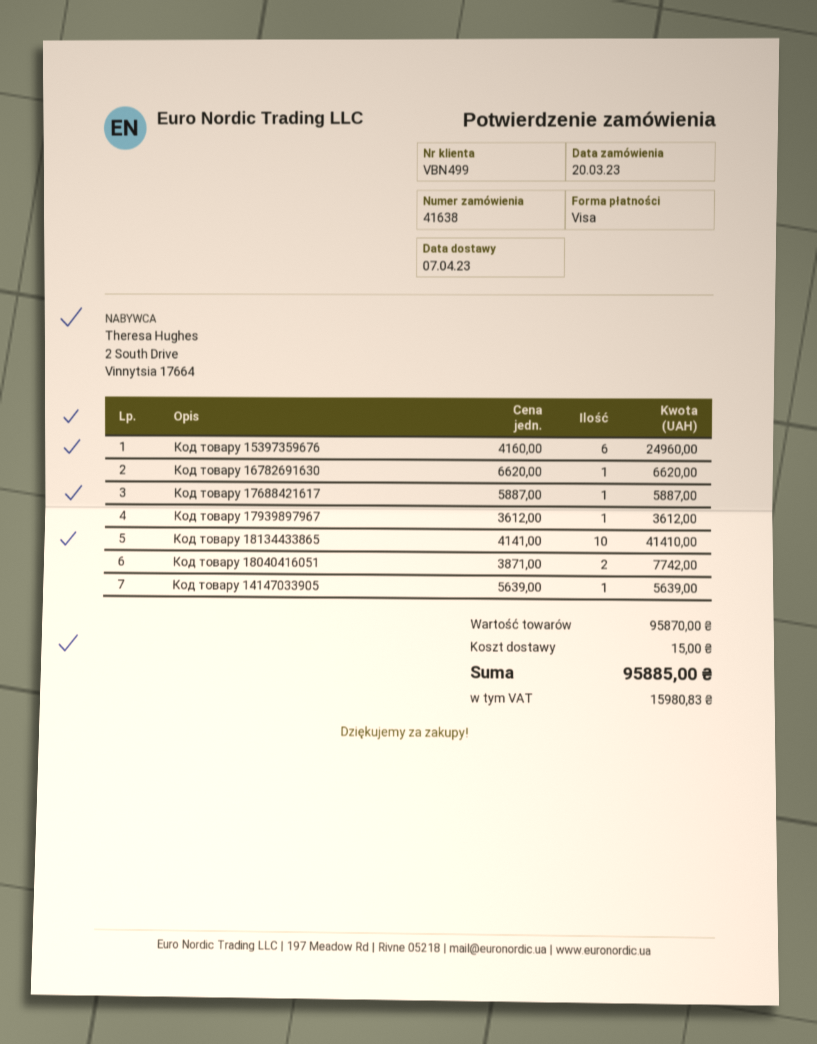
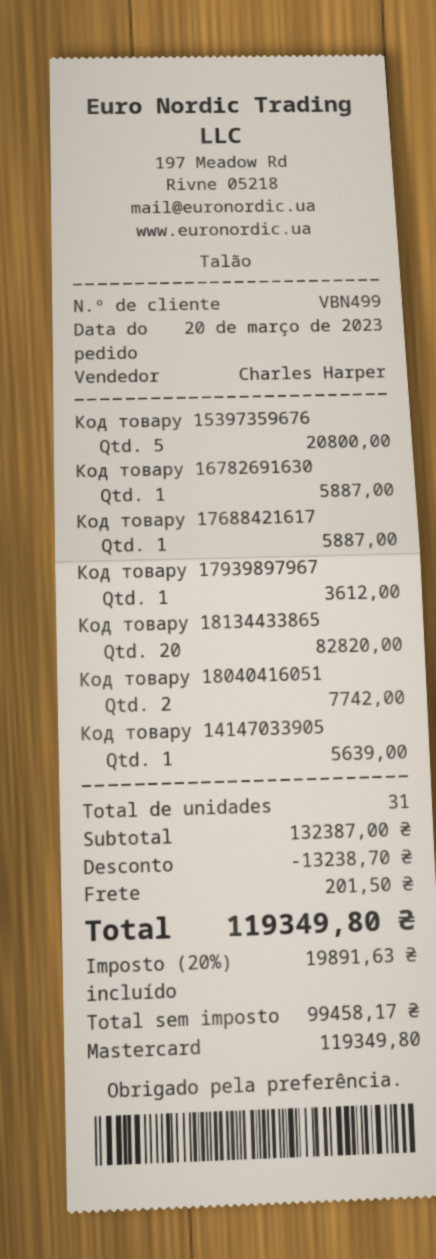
payment method: Visa -> Mastercard
Код товару 15397359676: 6 for 24960.00 -> 5 for 20800.00
Код товару 16782691630: 1 for 6620.00 -> 1 for 5887.00
Код товару 18134433865: 10 for 41410.00 -> 20 for 82820.00
subtotal: 95870.00 -> 132387.00
discount: none -> 13238.70
shipping: 15.00 -> 201.50
tax: 15980.83 -> 19891.63
total: 95885.00 -> 119349.80

